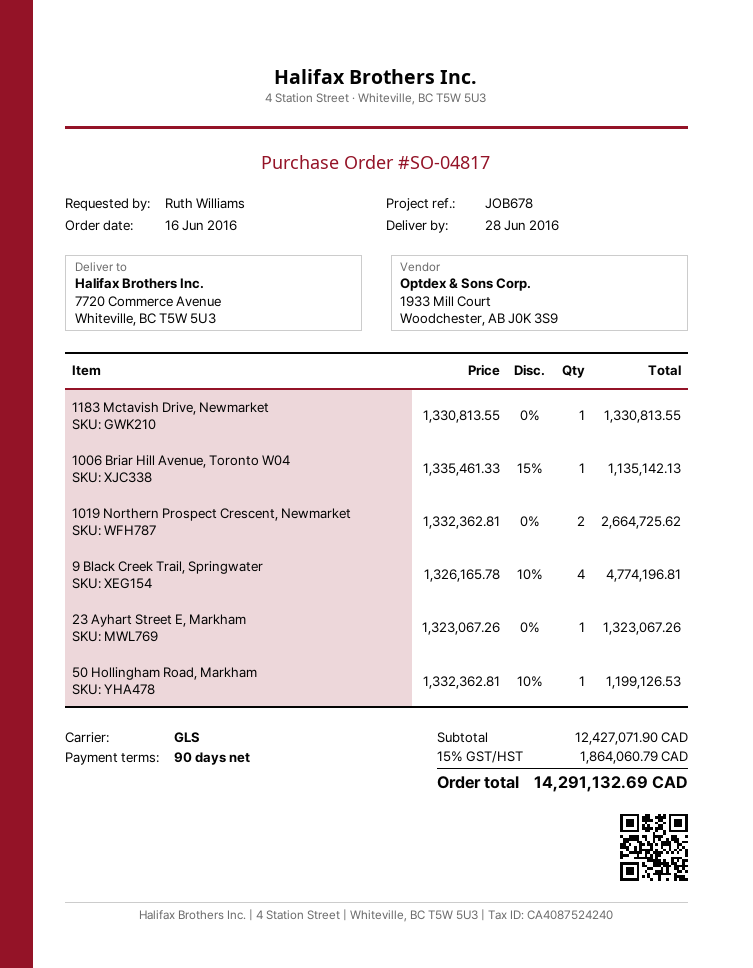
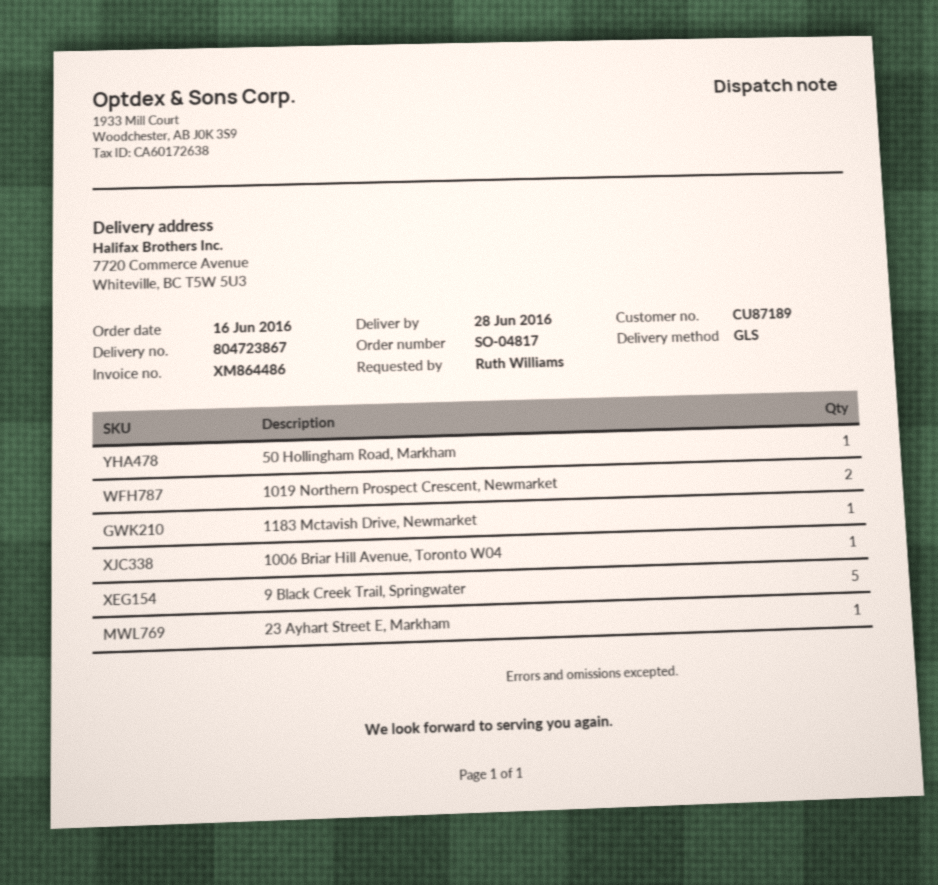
9 Black Creek Trail, Springwater: 4 -> 5

